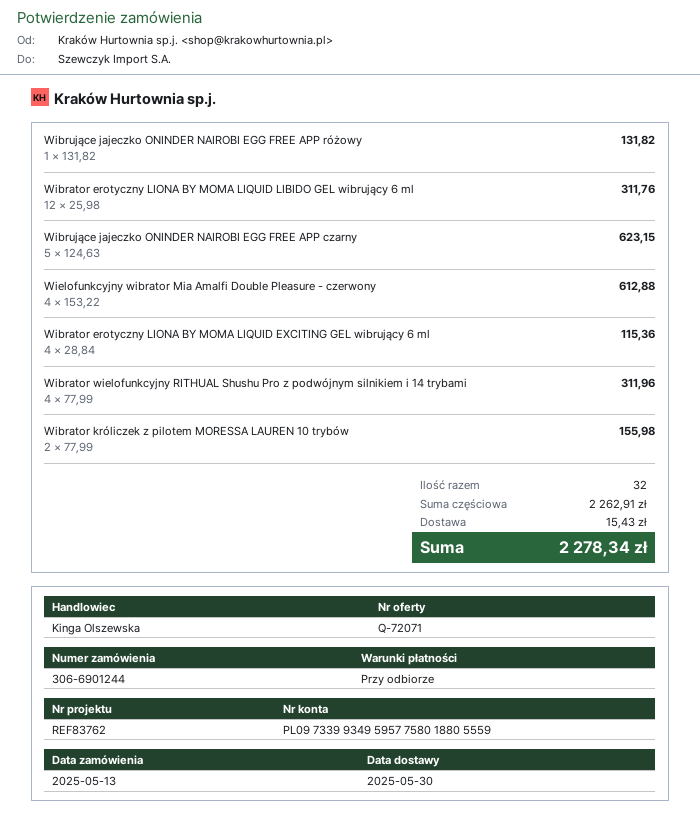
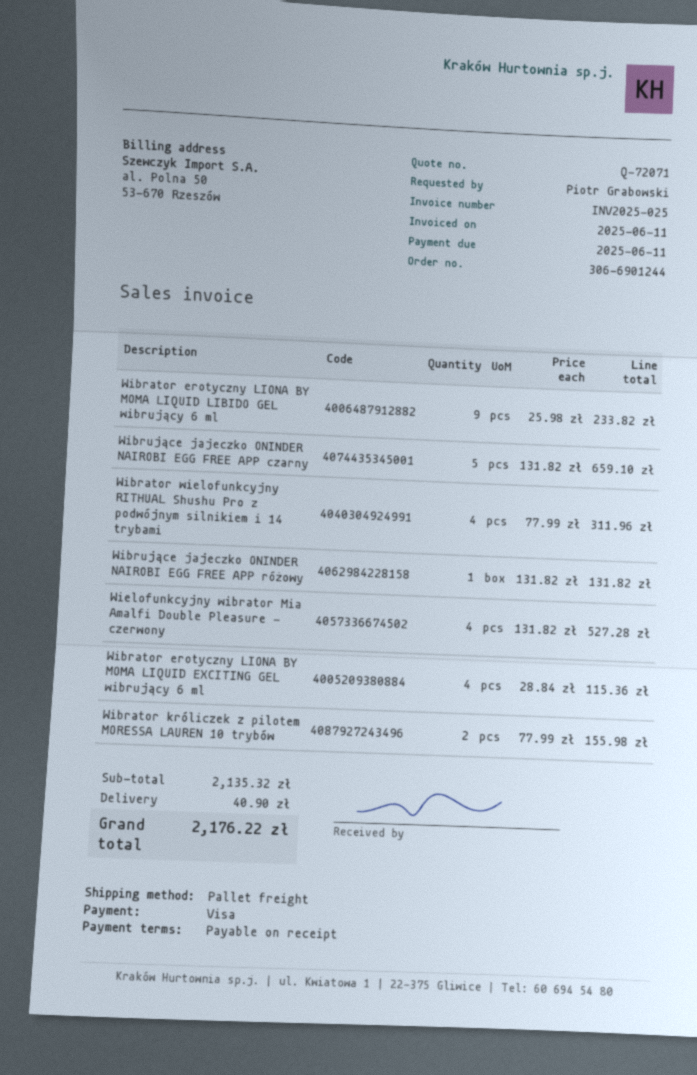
Wibrator erotyczny LIONA BY MOMA LIQUID LIBIDO GEL wibrujący 6 ml: 12 x 25.98 = 311.76 -> 9 x 25.98 = 233.82
Wibrujące jajeczko ONINDER NAIROBI EGG FREE APP czarny: 5 x 124.63 = 623.15 -> 5 x 131.82 = 659.10
Wielofunkcyjny wibrator Mia Amalfi Double Pleasure - czerwony: 4 x 153.22 = 612.88 -> 4 x 131.82 = 527.28
subtotal: 2262.91 -> 2135.32
shipping: 15.43 -> 40.90
total: 2278.34 -> 2176.22

